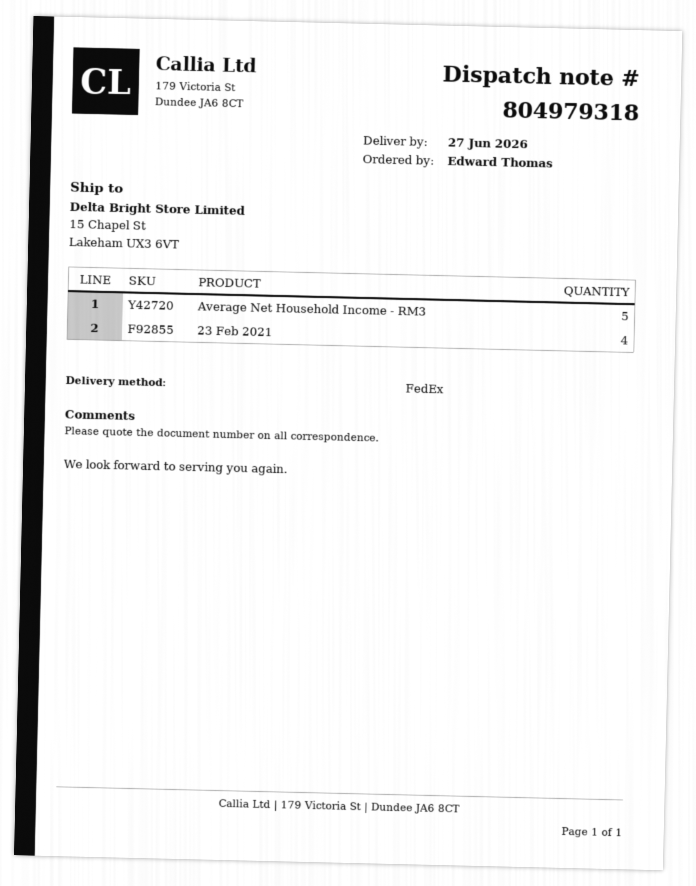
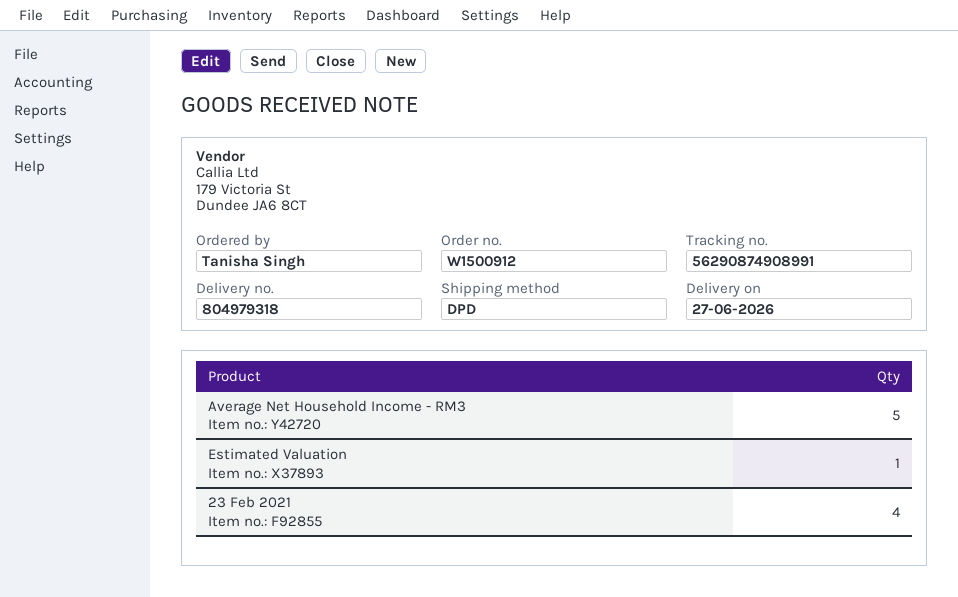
ordered by: Edward Thomas -> Tanisha Singh
shipping method: FedEx -> DPD
Estimated Valuation: none -> 1

